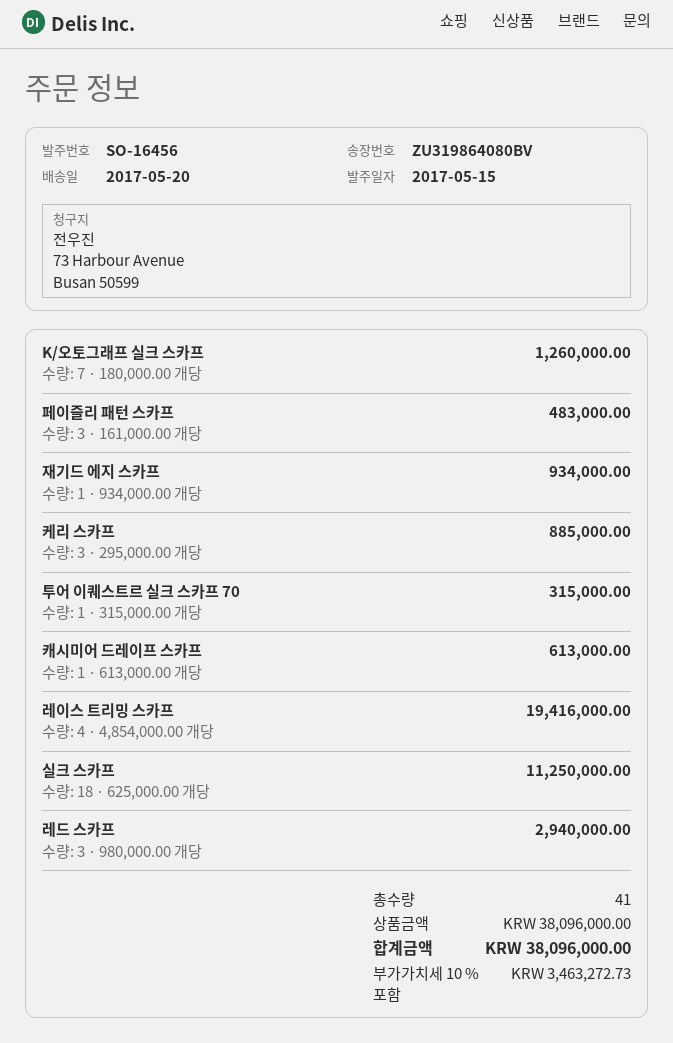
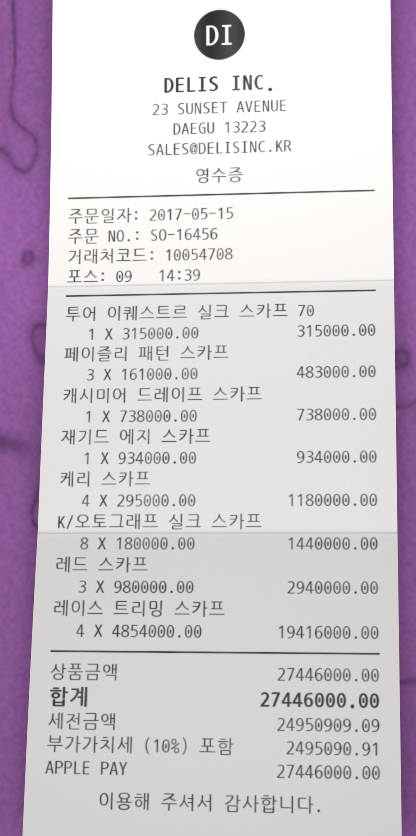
K/오토그래프 실크 스카프: 7 x 180000.00 = 1260000.00 -> 8 x 180000.00 = 1440000.00
케리 스카프: 3 x 295000.00 = 885000.00 -> 4 x 295000.00 = 1180000.00
캐시미어 드레이프 스카프: 1 x 613000.00 = 613000.00 -> 1 x 738000.00 = 738000.00
실크 스카프: 18 x 625000.00 = 11250000.00 -> none
subtotal: 38096000.00 -> 27446000.00
tax: 10% = 3463272.73 -> 10% = 2495090.91
total: 38096000.00 -> 27446000.00

